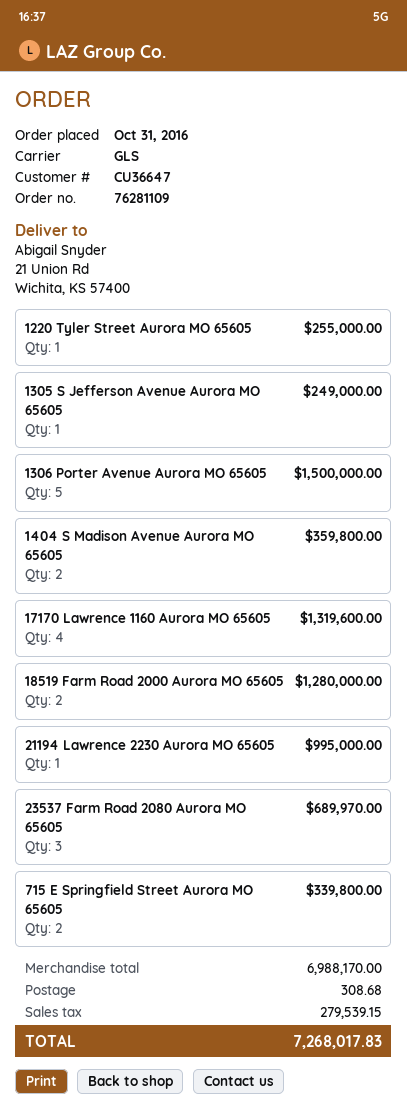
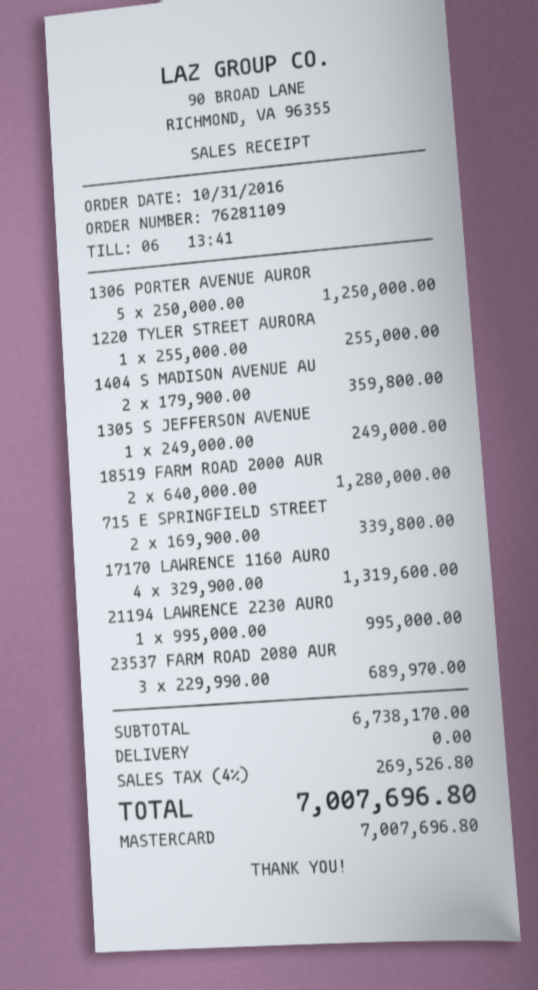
1306 Porter Avenue Aurora MO 65605: 5 for 1500000.00 -> 5 for 1250000.00
subtotal: 6988170.00 -> 6738170.00
shipping: 308.68 -> 0.00
tax: 279539.15 -> 269526.80
total: 7268017.83 -> 7007696.80

